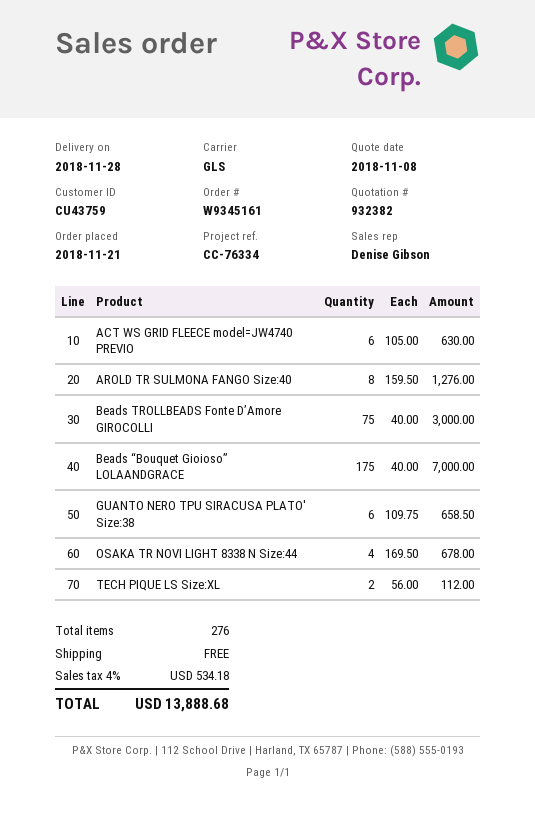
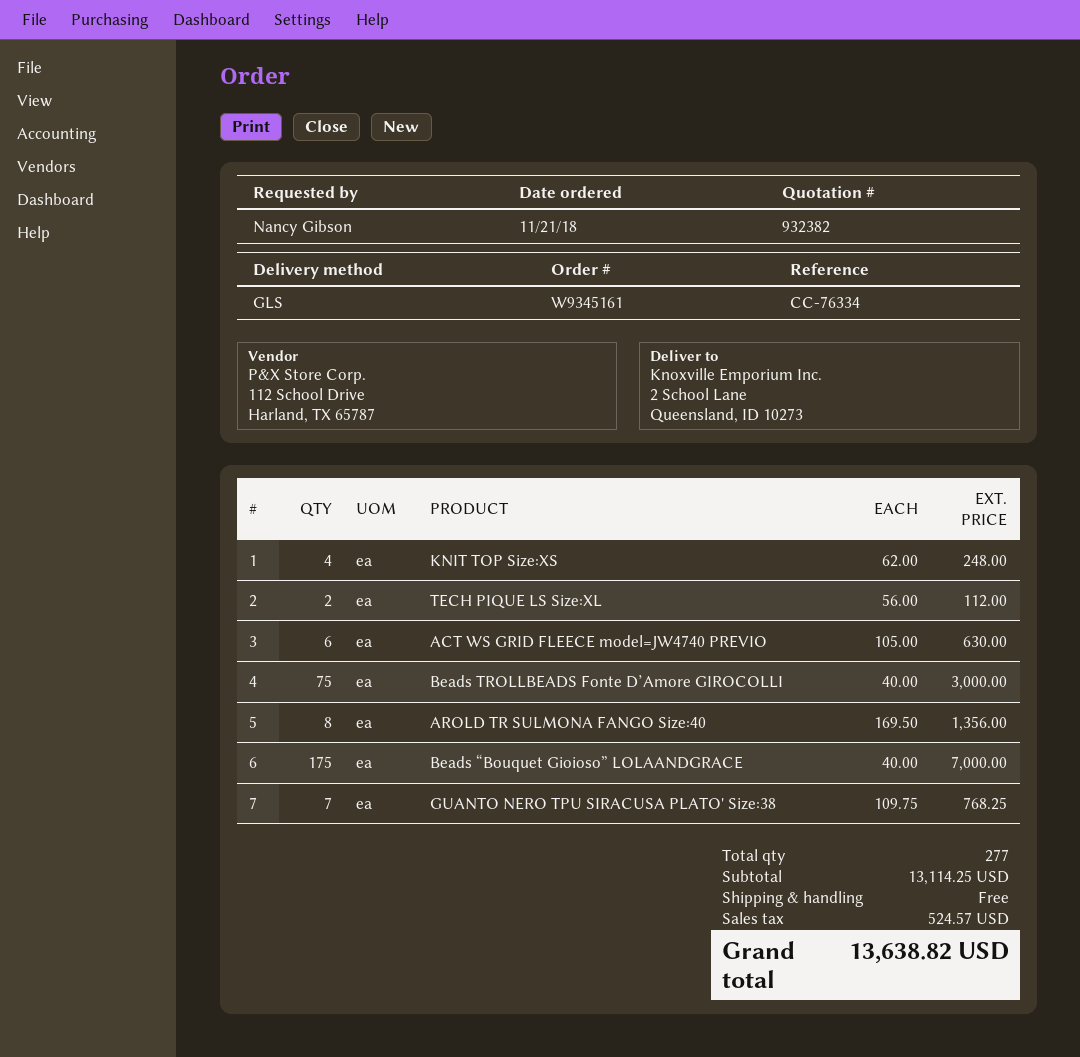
AROLD TR SULMONA FANGO Size:40: 8 x 159.50 = 1276.00 -> 8 x 169.50 = 1356.00
GUANTO NERO TPU SIRACUSA PLATO' Size:38: 6 x 109.75 = 658.50 -> 7 x 109.75 = 768.25
OSAKA TR NOVI LIGHT 8338 N Size:44: 4 x 169.50 = 678.00 -> none
KNIT TOP Size:XS: none -> 4 x 62.00 = 248.00
total quantity: 276 -> 277
tax: 534.18 -> 524.57
total: 13888.68 -> 13638.82

